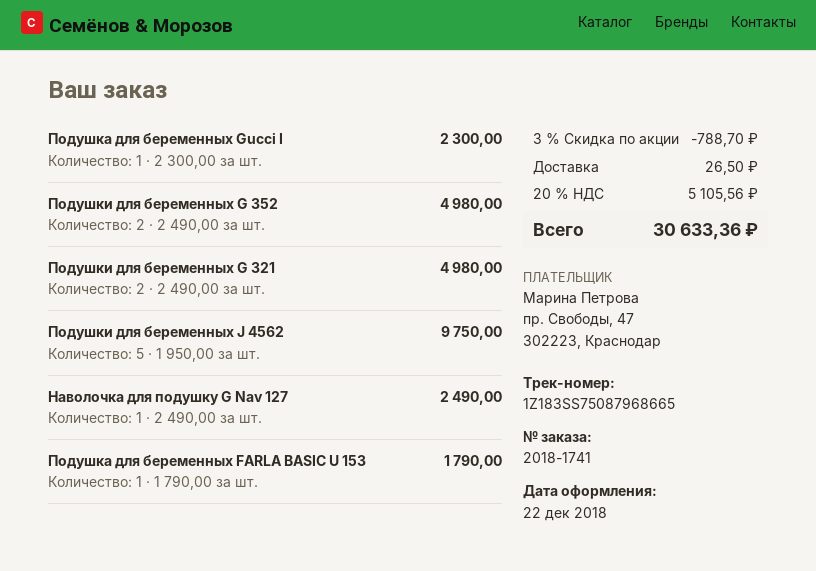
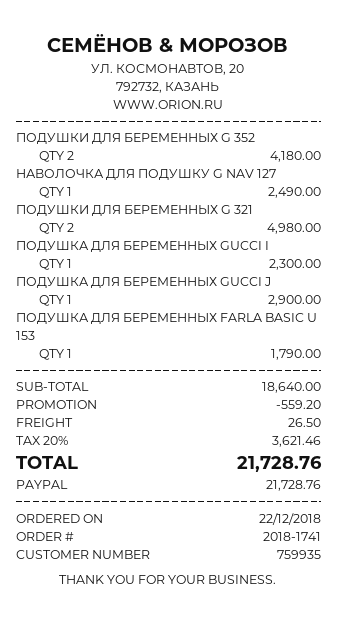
Подушки для беременных G 352: 2 for 4980.00 -> 2 for 4180.00
Подушки для беременных J 4562: 5 for 9750.00 -> none
ПОДУШКА ДЛЯ БЕРЕМЕННЫХ GUCCI J: none -> 1 for 2900.00
discount: 788.70 -> 559.20
tax: 20% = 5105.56 -> 20% = 3621.46
total: 30633.36 -> 21728.76

